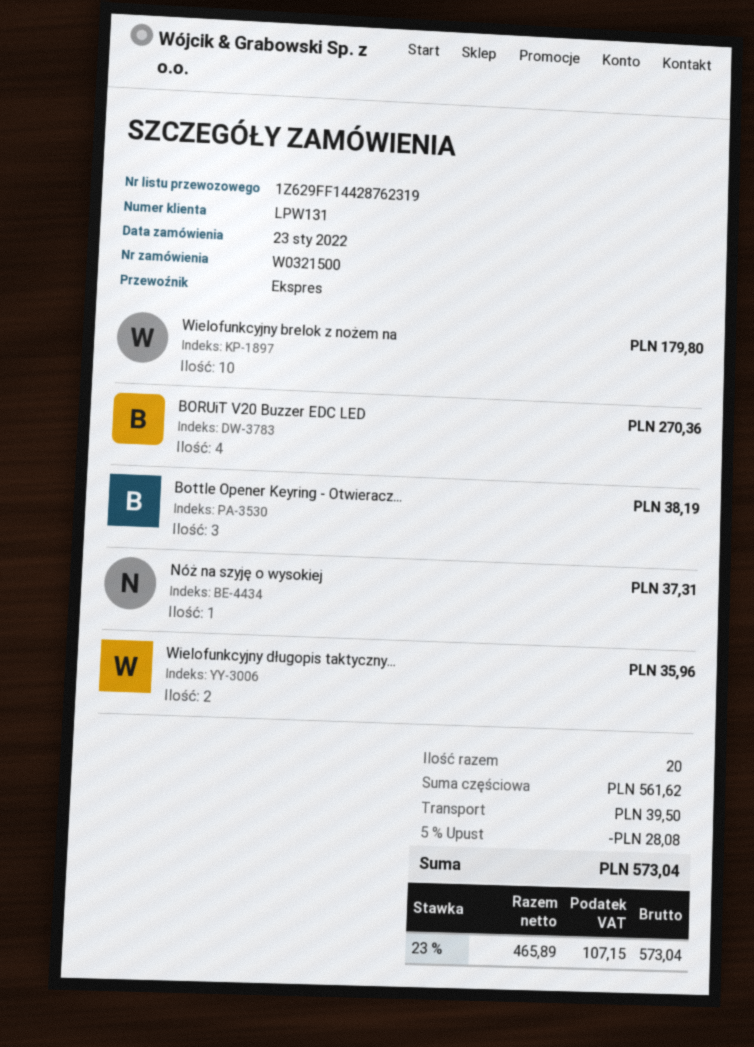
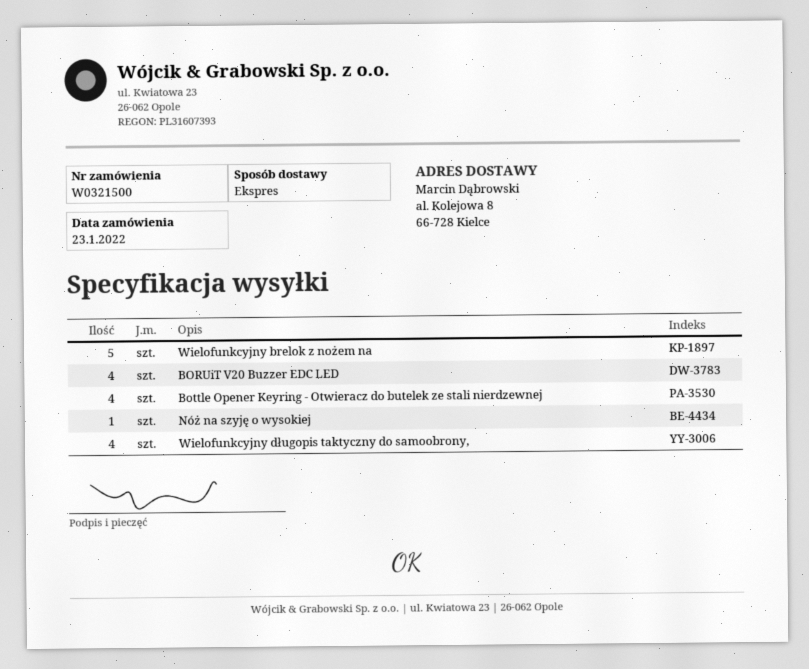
Wielofunkcyjny brelok z nożem na: 10 -> 5
Bottle Opener Keyring - Otwieracz...: 3 -> 4
Wielofunkcyjny długopis taktyczny...: 2 -> 4

